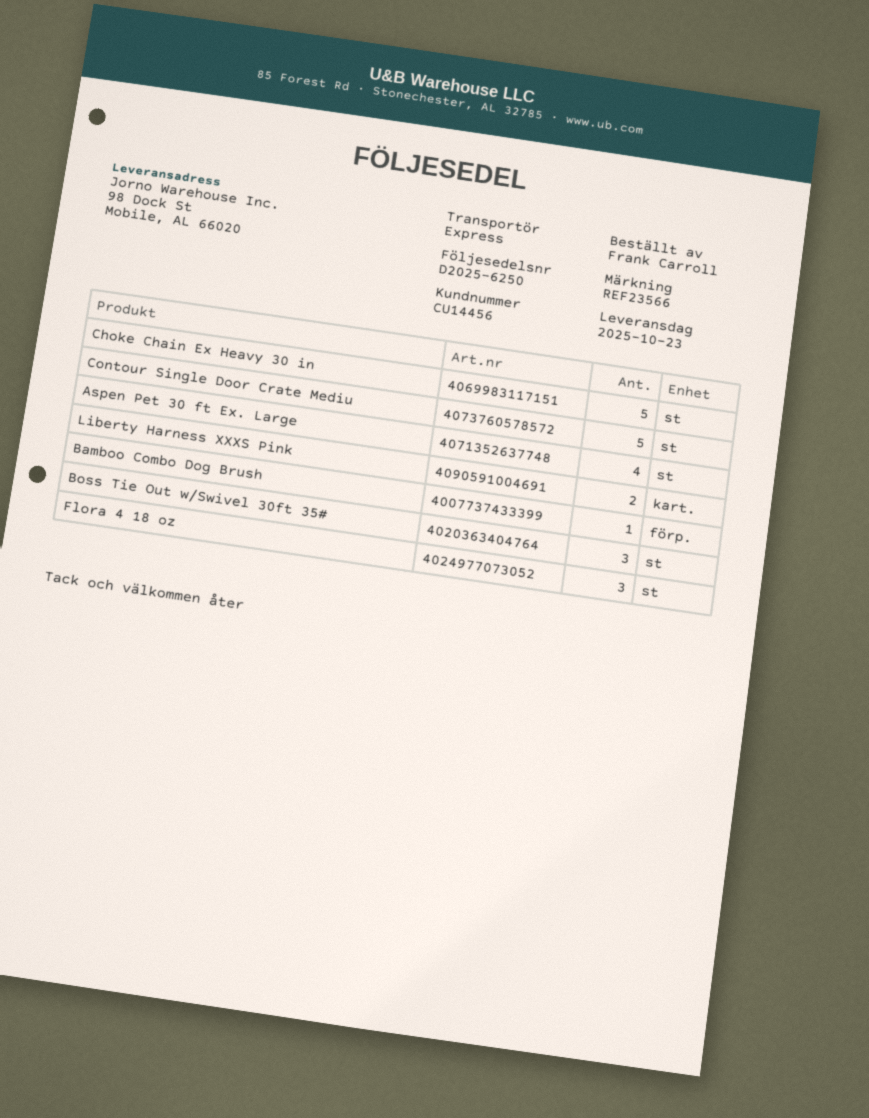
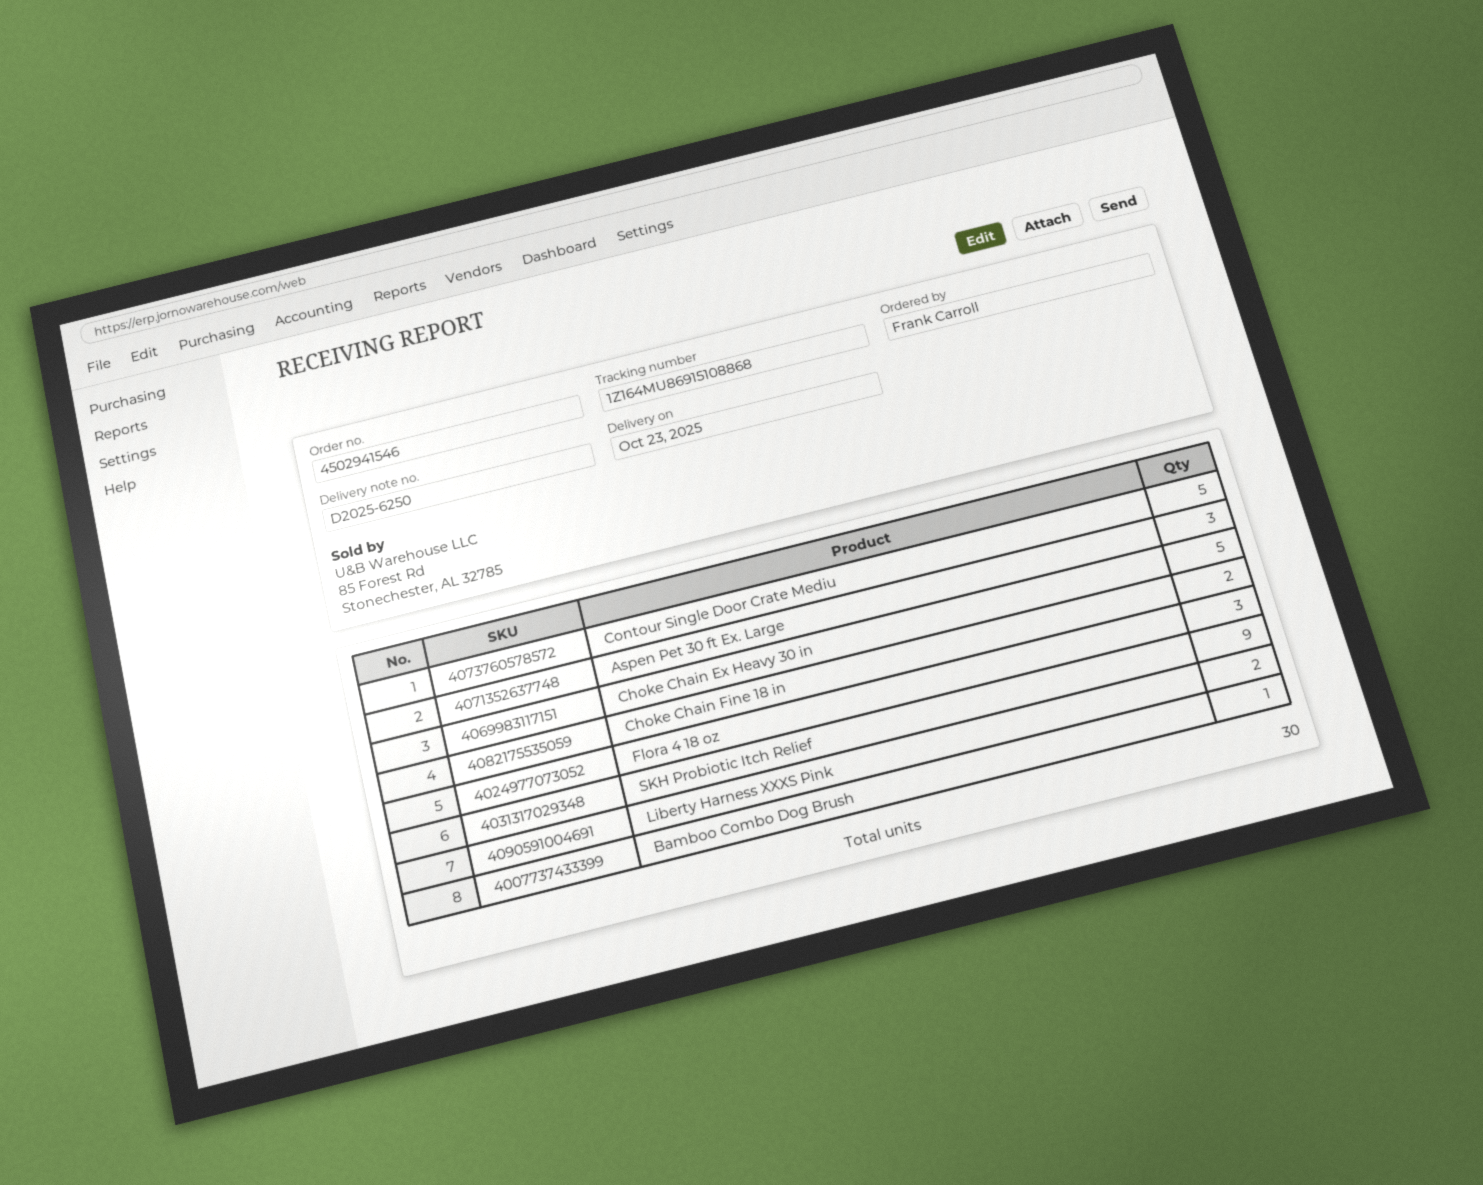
Aspen Pet 30 ft Ex. Large: 4 -> 3
Boss Tie Out w/Swivel 30ft 35#: 3 -> none
Choke Chain Fine 18 in: none -> 2
SKH Probiotic Itch Relief: none -> 9

